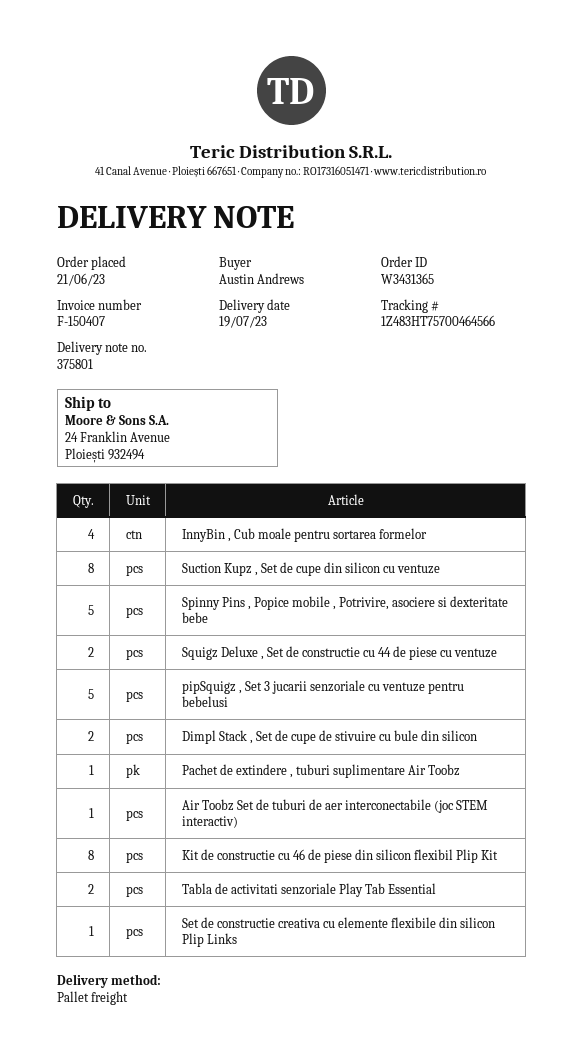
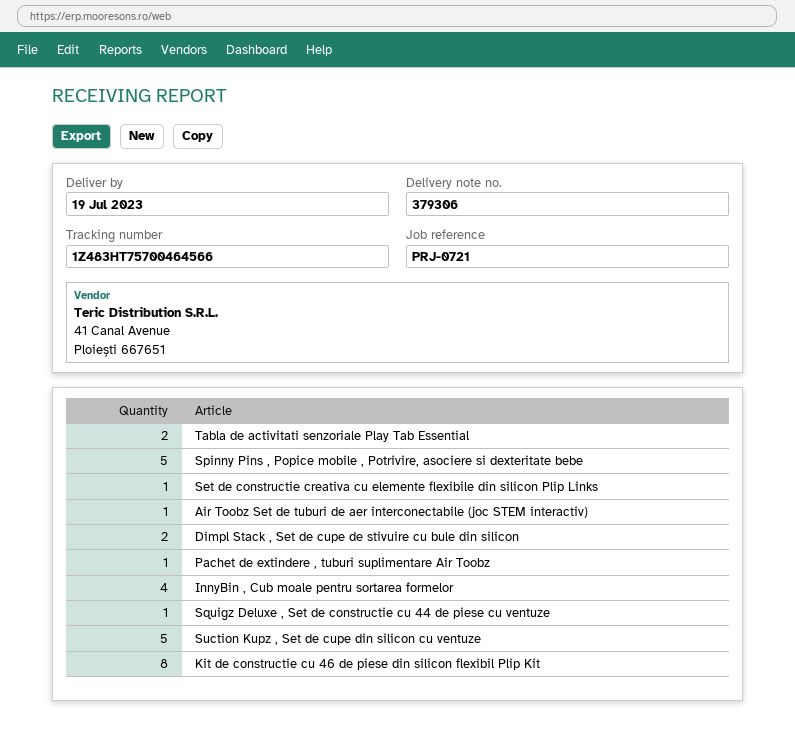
delivery note number: 375801 -> 379306
Suction Kupz , Set de cupe din silicon cu ventuze: 8 -> 5
Squigz Deluxe , Set de constructie cu 44 de piese cu ventuze: 2 -> 1
pipSquigz , Set 3 jucarii senzoriale cu ventuze pentru bebelusi: 5 -> none

